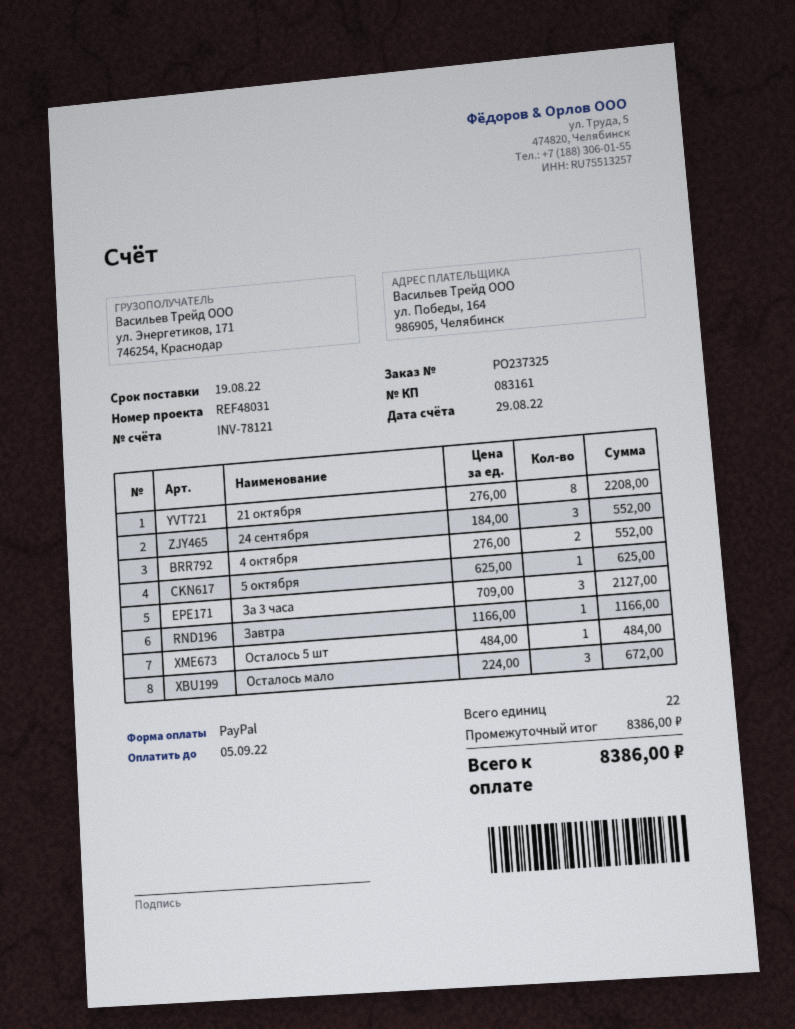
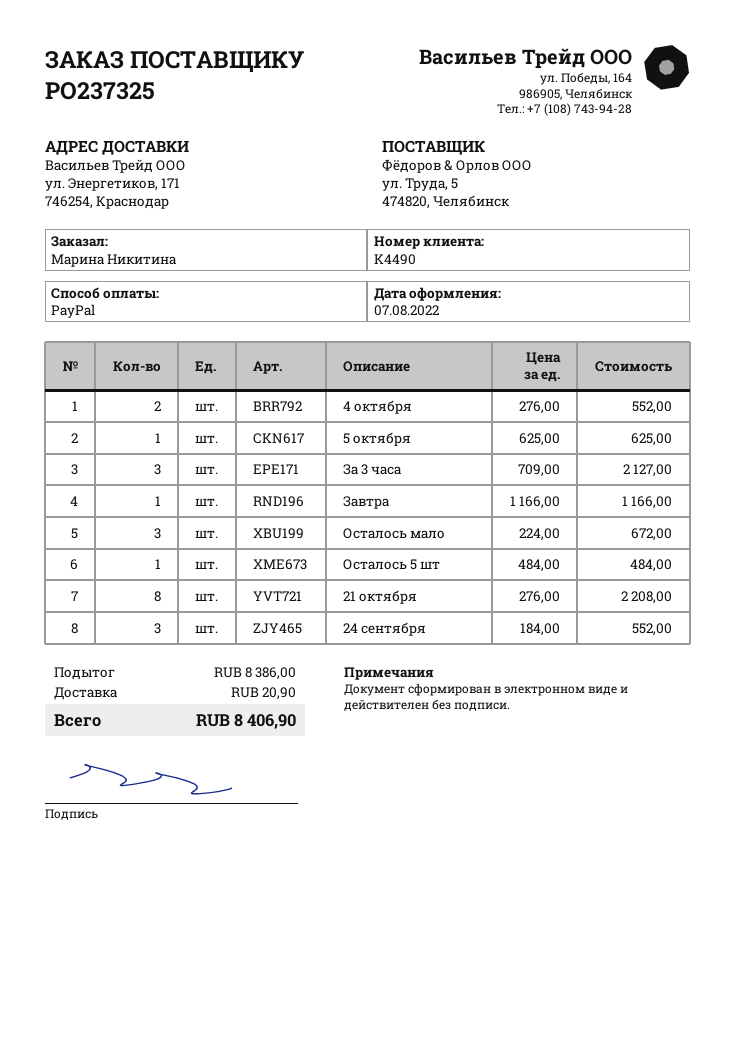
shipping: none -> 20.90
total: 8386.00 -> 8406.90

